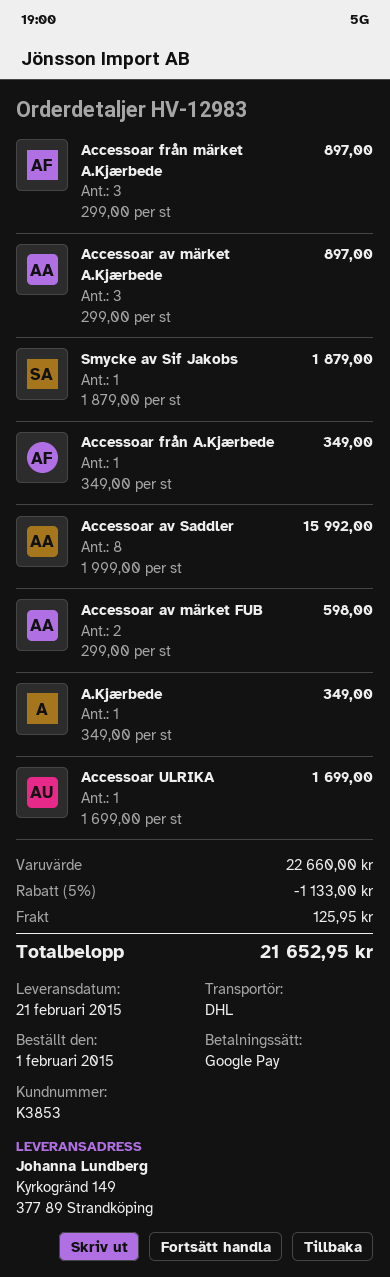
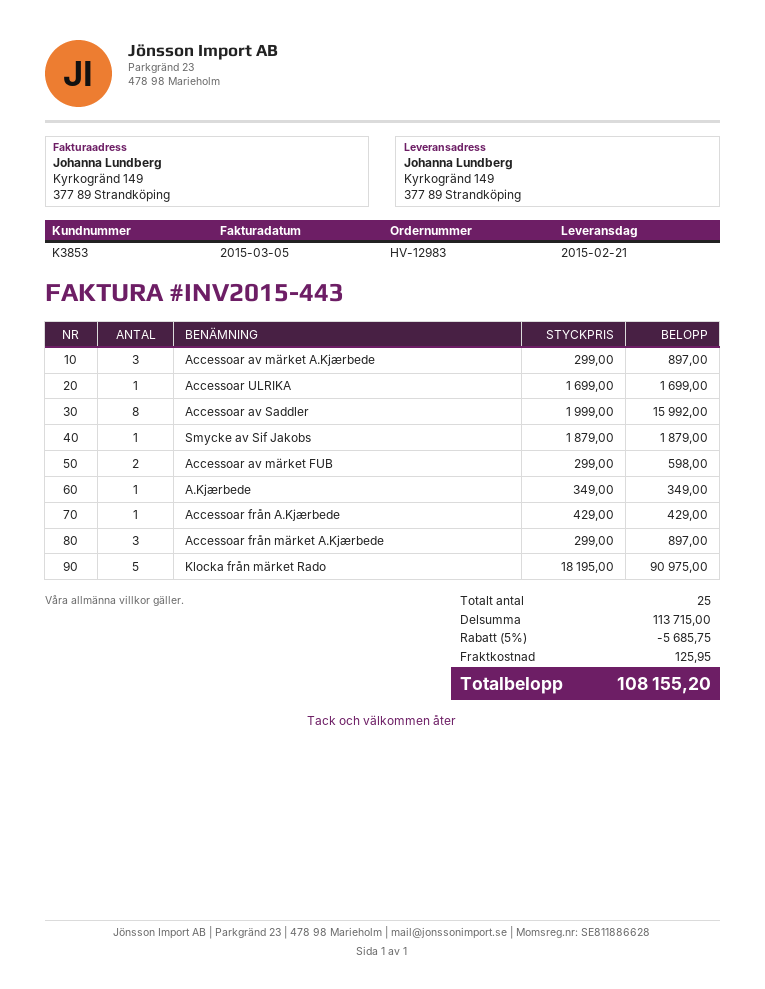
Accessoar från A.Kjærbede: 1 x 349.00 = 349.00 -> 1 x 429.00 = 429.00
Klocka från märket Rado: none -> 5 x 18195.00 = 90975.00
subtotal: 22660.00 -> 113715.00
discount: 5% = 1133.00 -> 5% = 5685.75
total: 21652.95 -> 108155.20

